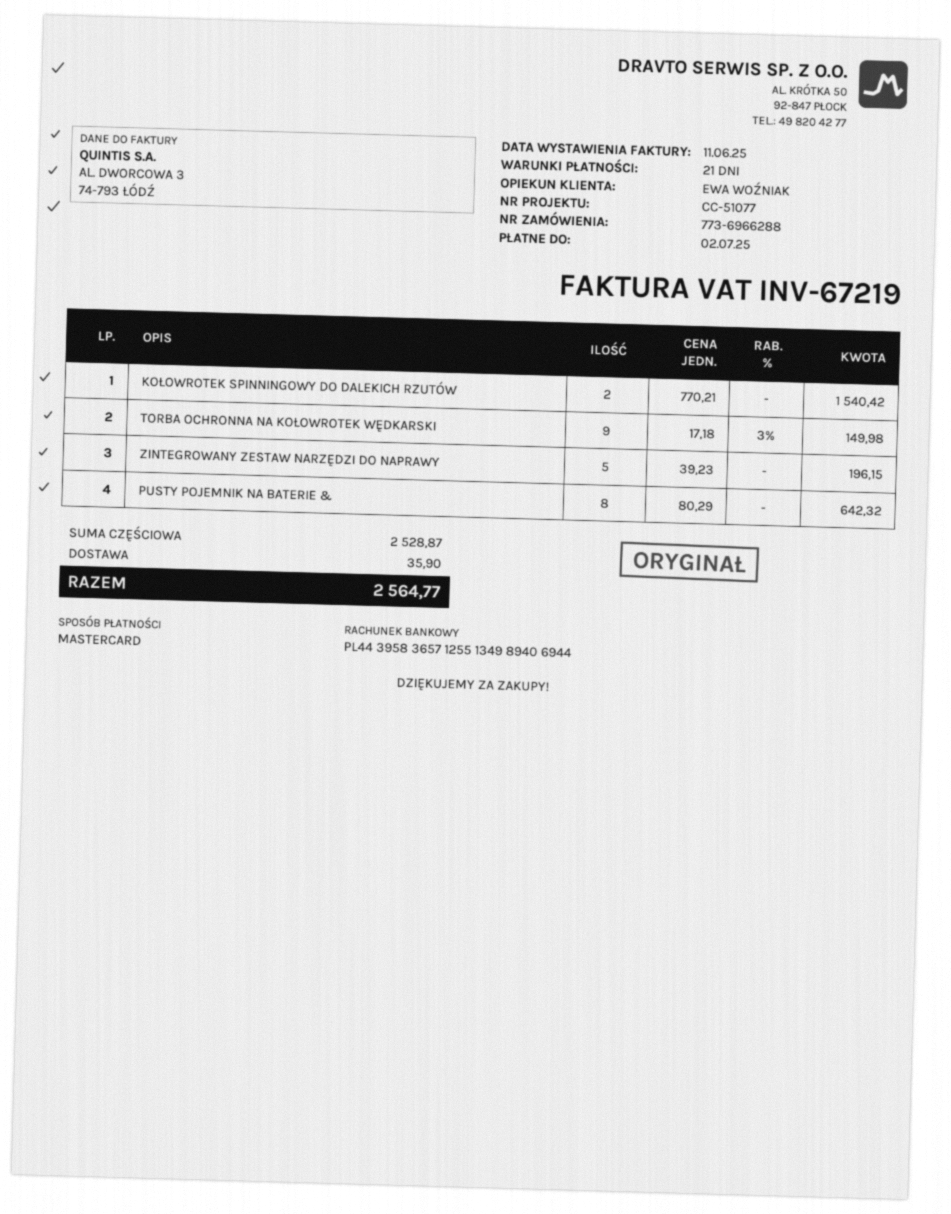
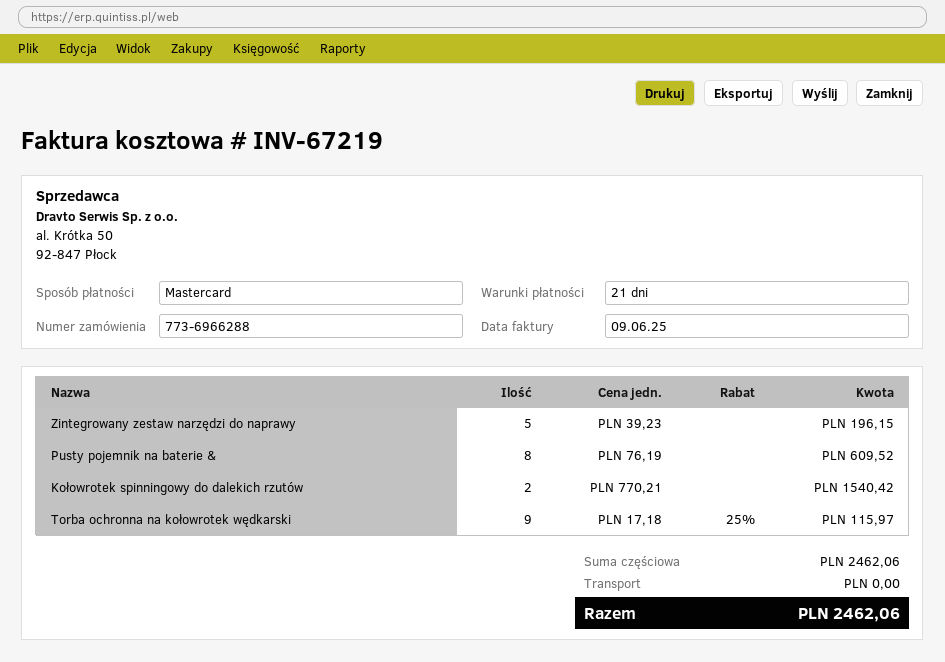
invoice date: 2025-06-11 -> 2025-06-09
TORBA OCHRONNA NA KOŁOWROTEK WĘDKARSKI: 9 x 17.18 - 3% = 149.98 -> 9 x 17.18 - 25% = 115.97
PUSTY POJEMNIK NA BATERIE &: 8 x 80.29 = 642.32 -> 8 x 76.19 = 609.52
subtotal: 2528.87 -> 2462.06
shipping: 35.90 -> 0.00
total: 2564.77 -> 2462.06

